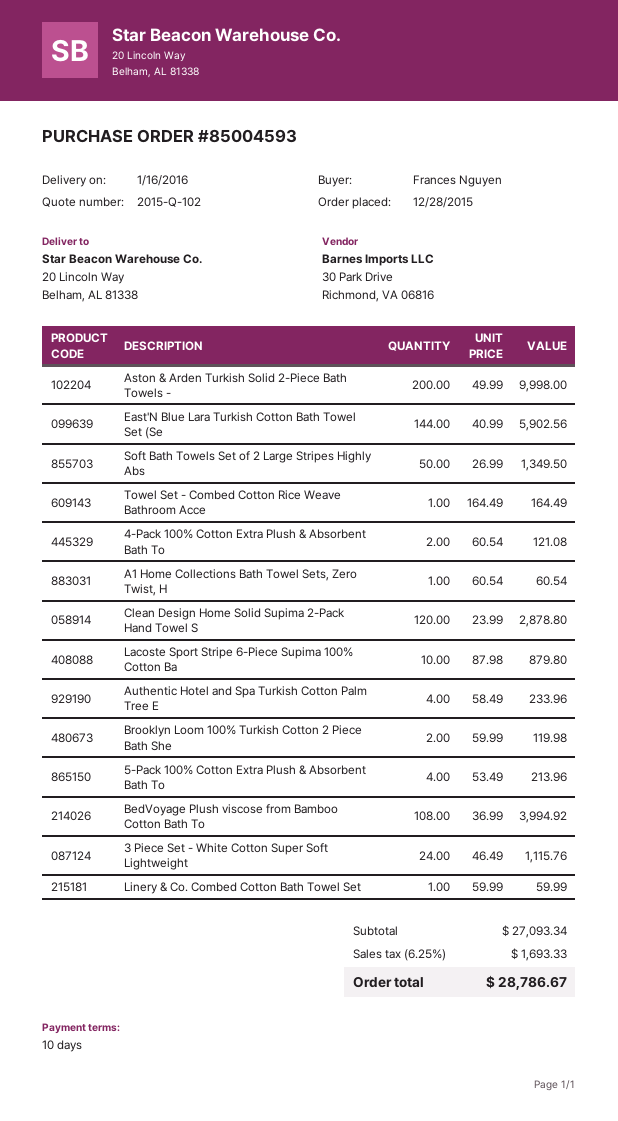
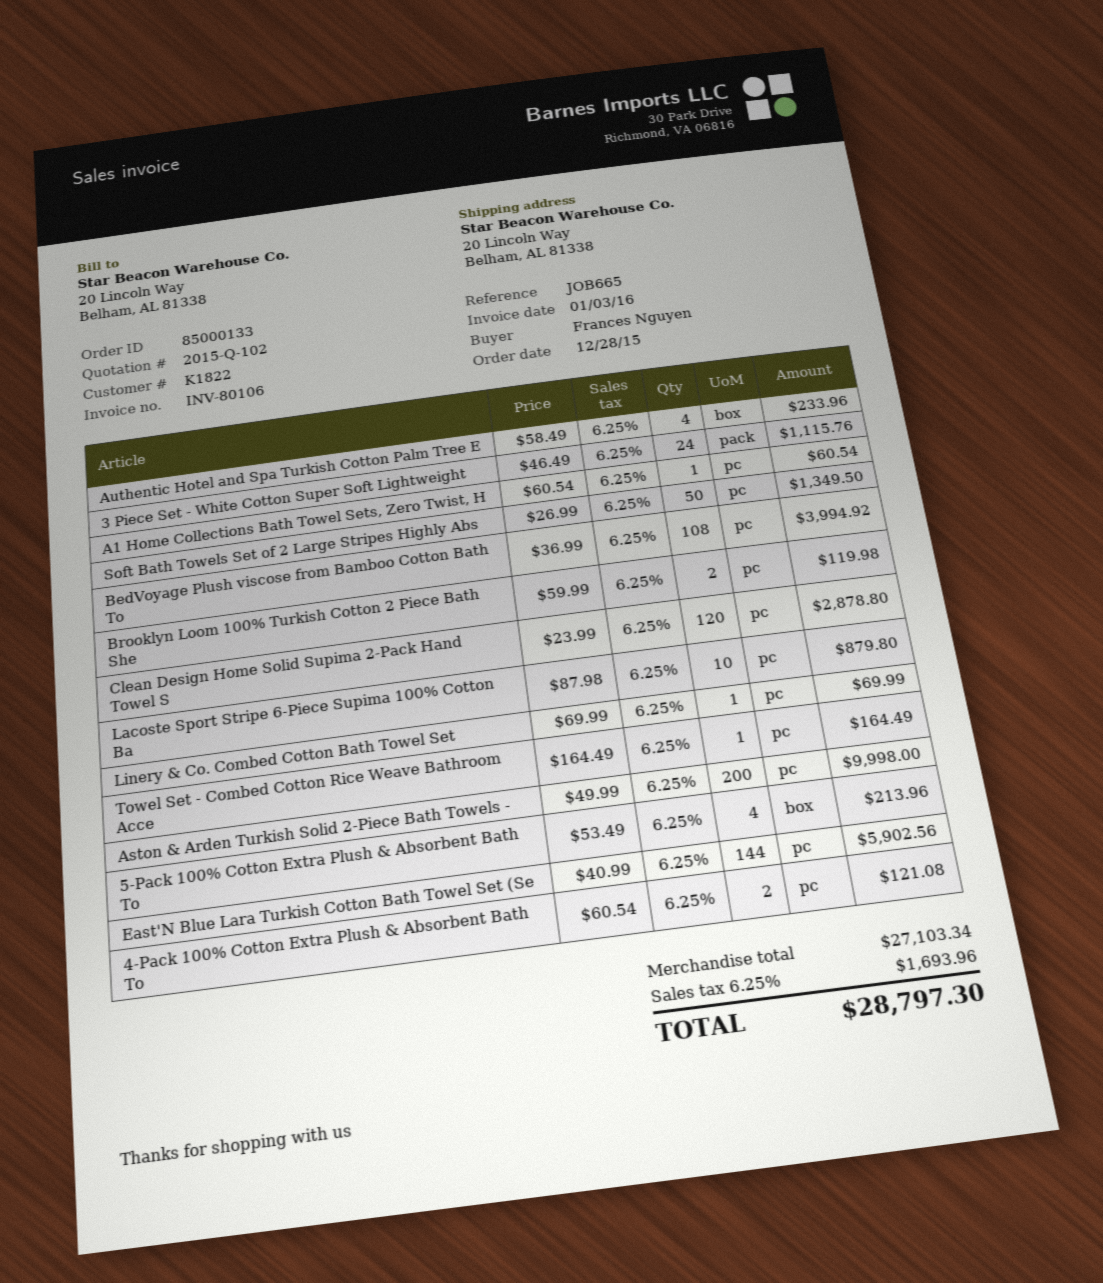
order number: 85004593 -> 85000133
Linery & Co. Combed Cotton Bath Towel Set: 1 x 59.99 = 59.99 -> 1 x 69.99 = 69.99
subtotal: 27093.34 -> 27103.34
tax: 6.25% = 1693.33 -> 6.25% = 1693.96
total: 28786.67 -> 28797.30

